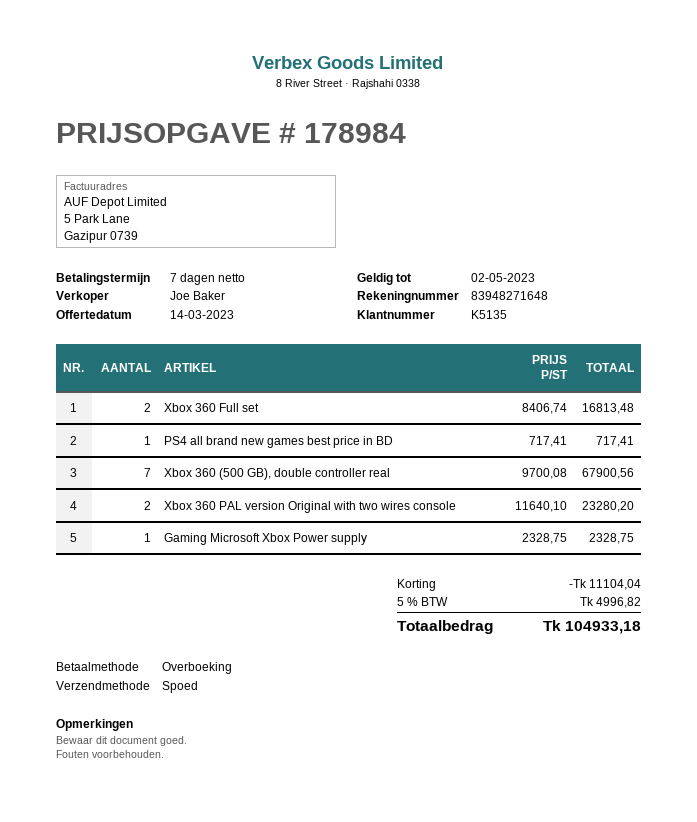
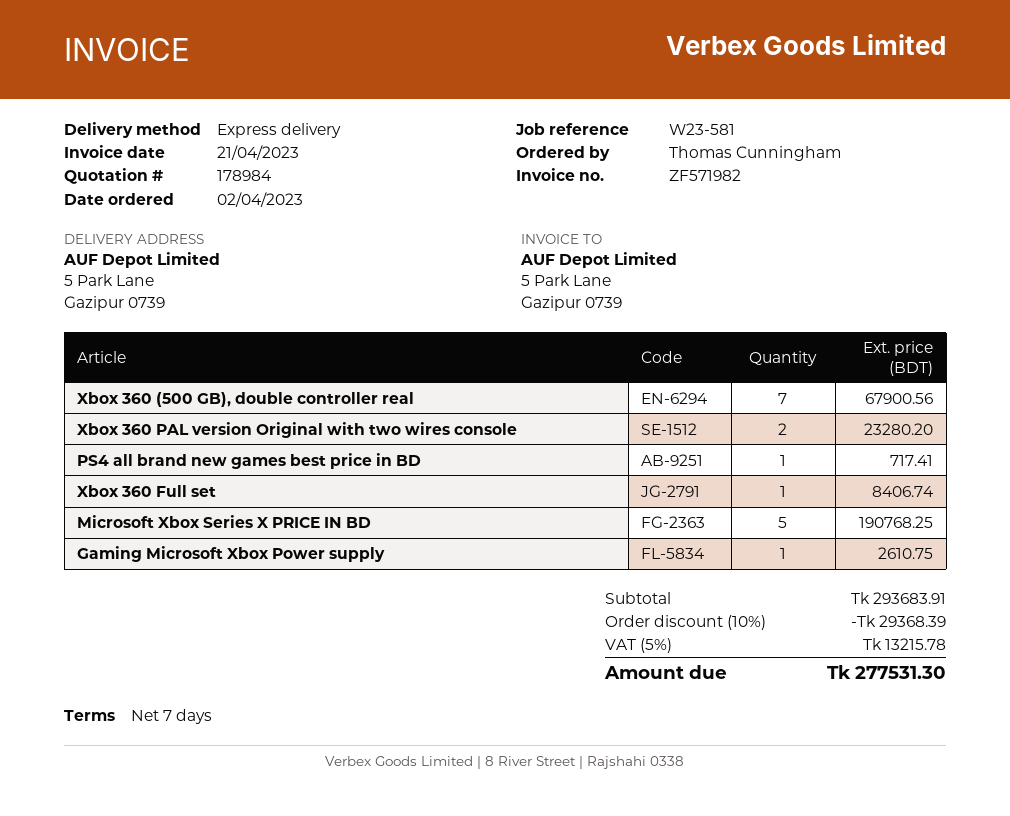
Xbox 360 Full set: 2 for 16813.48 -> 1 for 8406.74
Gaming Microsoft Xbox Power supply: 1 for 2328.75 -> 1 for 2610.75
Microsoft Xbox Series X PRICE IN BD: none -> 5 for 190768.25
discount: 11104.04 -> 29368.39
tax: 5% = 4996.82 -> 5% = 13215.78
total: 104933.18 -> 277531.30

